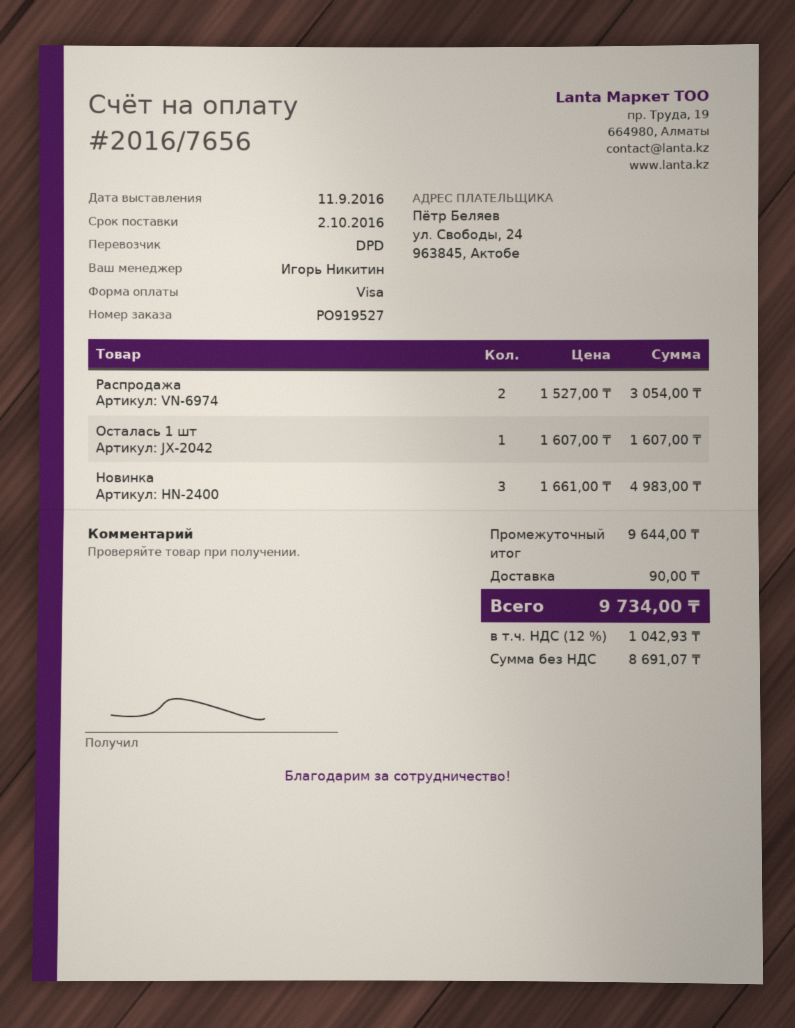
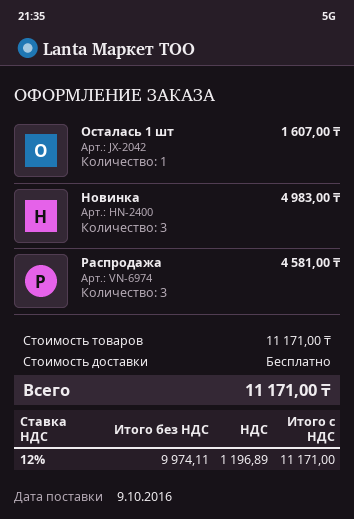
delivery date: 2016-10-02 -> 2016-10-09
Распродажа: 2 for 3054.00 -> 3 for 4581.00
subtotal: 9644.00 -> 11171.00
shipping: 90.00 -> 0.00
net: 8691.07 -> 9974.11
tax: 12% = 1042.93 -> 12% = 1196.89
total: 9734.00 -> 11171.00

